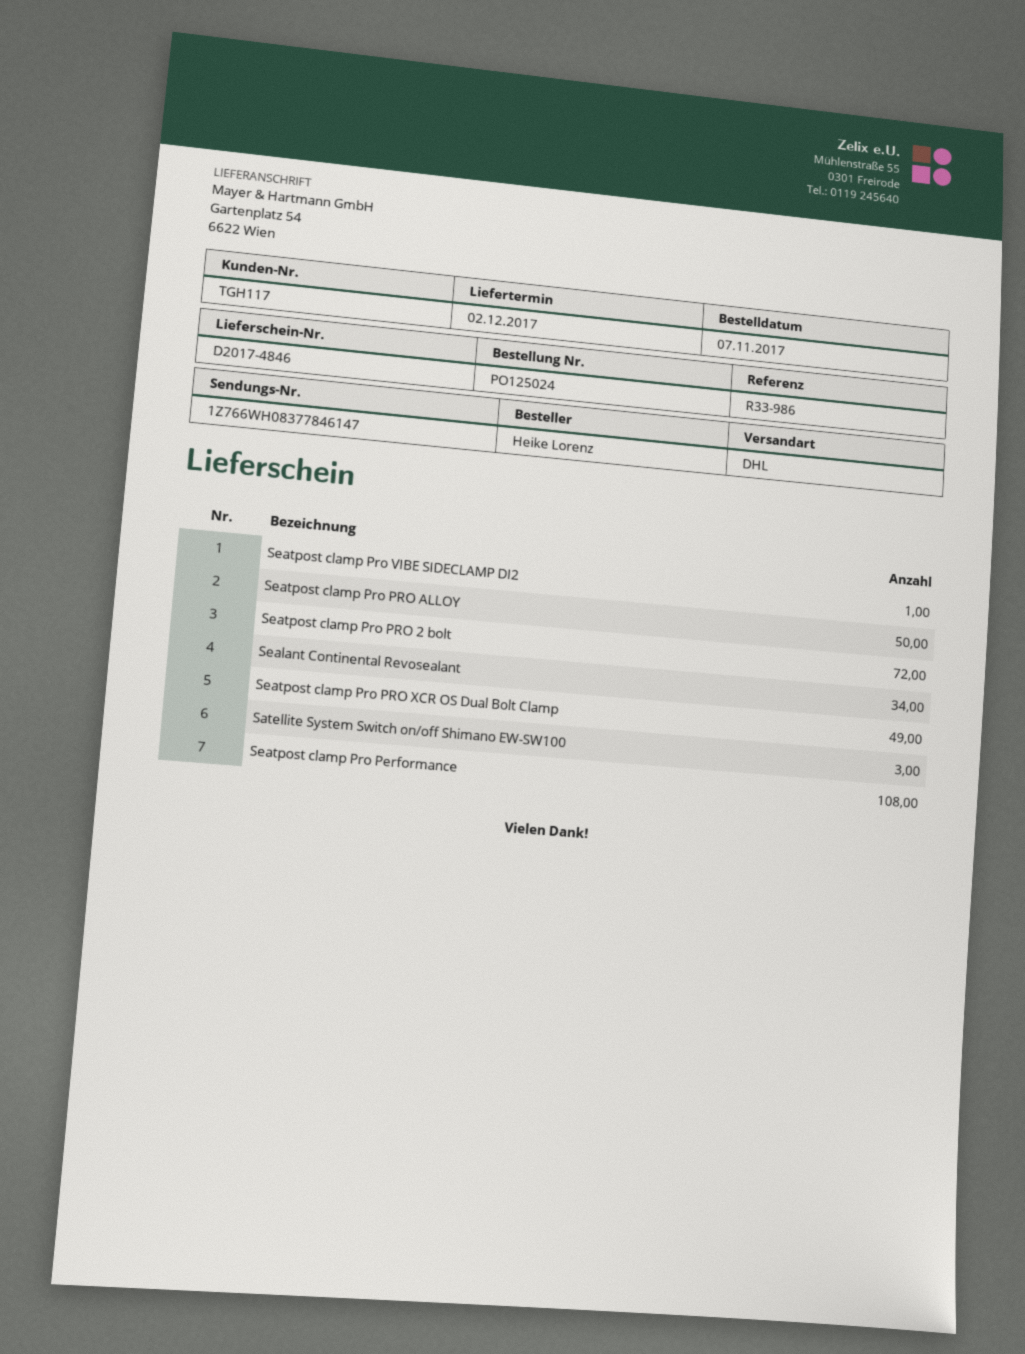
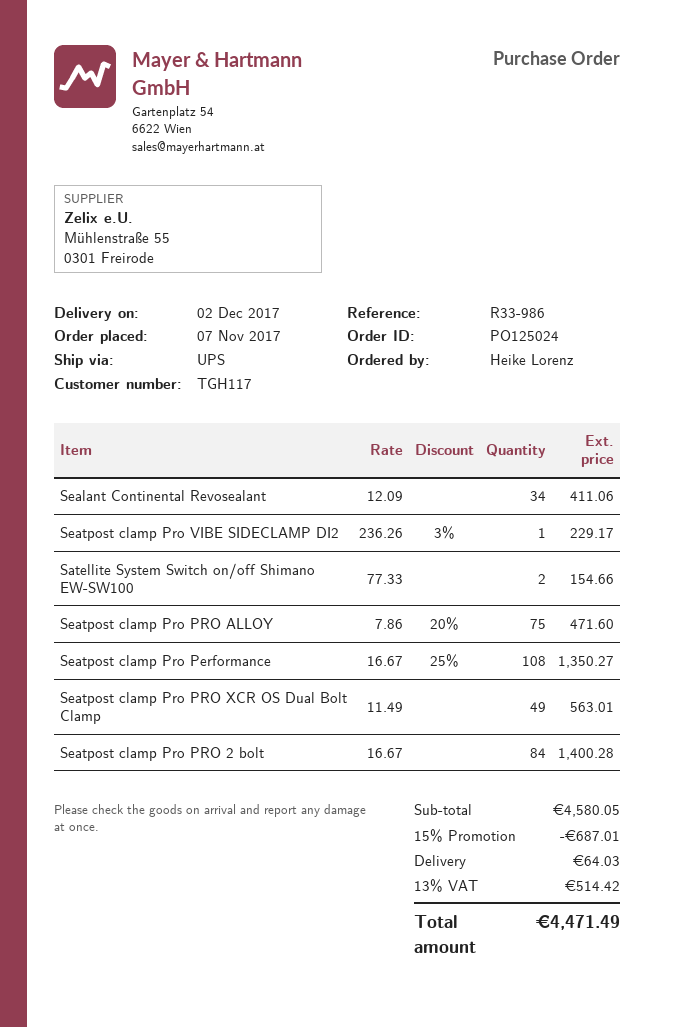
shipping method: DHL -> UPS
Seatpost clamp Pro PRO ALLOY: 50 -> 75
Seatpost clamp Pro PRO 2 bolt: 72 -> 84
Satellite System Switch on/off Shimano EW-SW100: 3 -> 2

